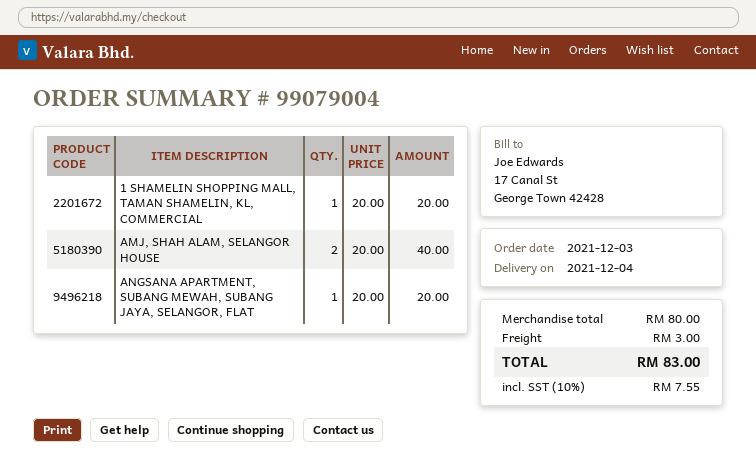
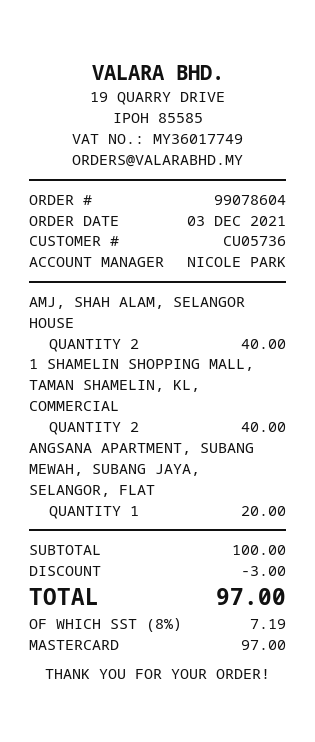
order number: 99079004 -> 99078604
1 SHAMELIN SHOPPING MALL, TAMAN SHAMELIN, KL, COMMERCIAL: 1 for 20.00 -> 2 for 40.00
subtotal: 80.00 -> 100.00
discount: none -> 3.00
shipping: 3.00 -> none
tax: 10% = 7.55 -> 8% = 7.19
total: 83.00 -> 97.00

